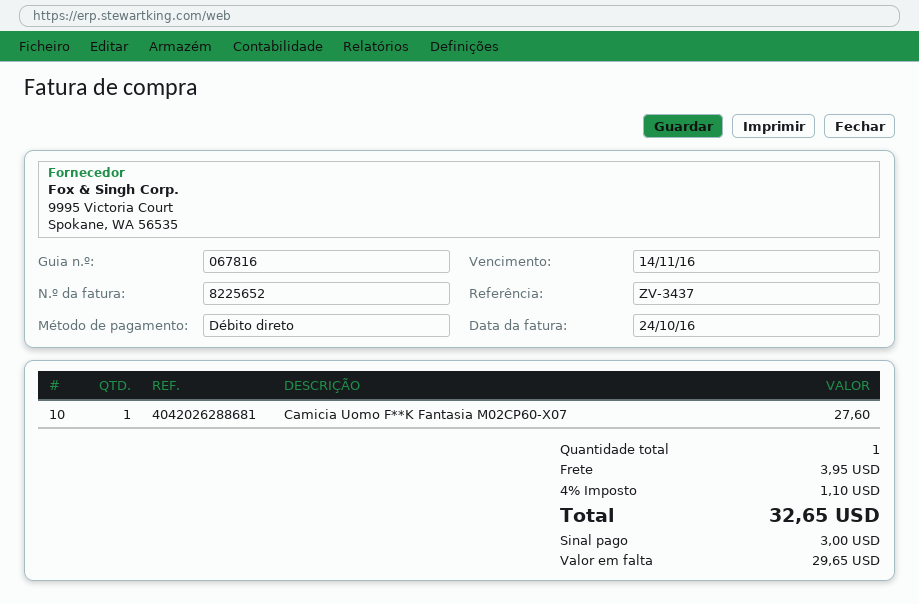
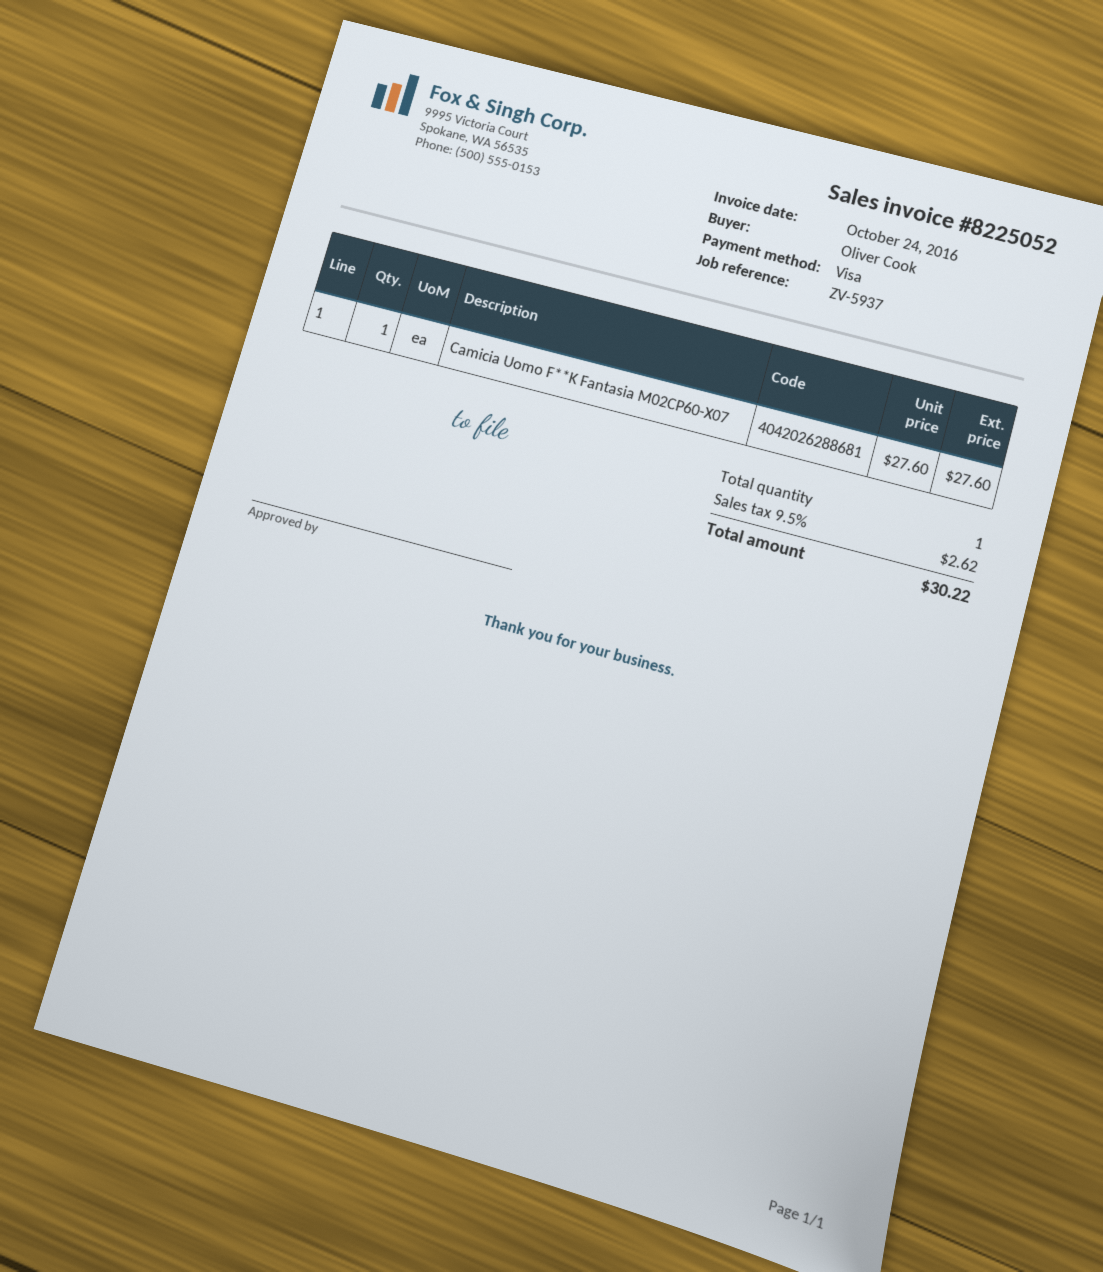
invoice number: 8225652 -> 8225052
reference: ZV-3437 -> ZV-5937
payment method: direct debit -> Visa
shipping: 3.95 -> none
tax: 4% = 1.10 -> 9.5% = 2.62
total: 32.65 -> 30.22

